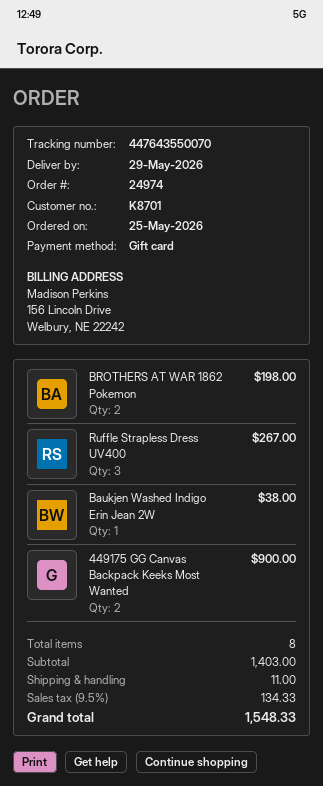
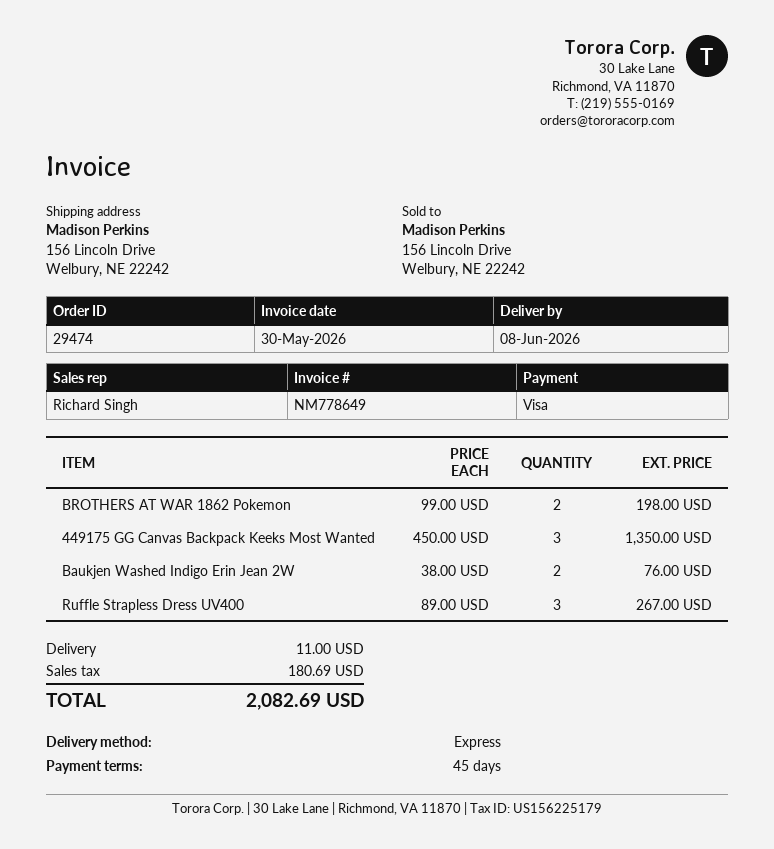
order number: 24974 -> 29474
delivery date: 2026-05-29 -> 2026-06-08
payment method: gift card -> Visa
Baukjen Washed Indigo Erin Jean 2W: 1 for 38.00 -> 2 for 76.00
449175 GG Canvas Backpack Keeks Most Wanted: 2 for 900.00 -> 3 for 1350.00
tax: 134.33 -> 180.69
total: 1548.33 -> 2082.69

